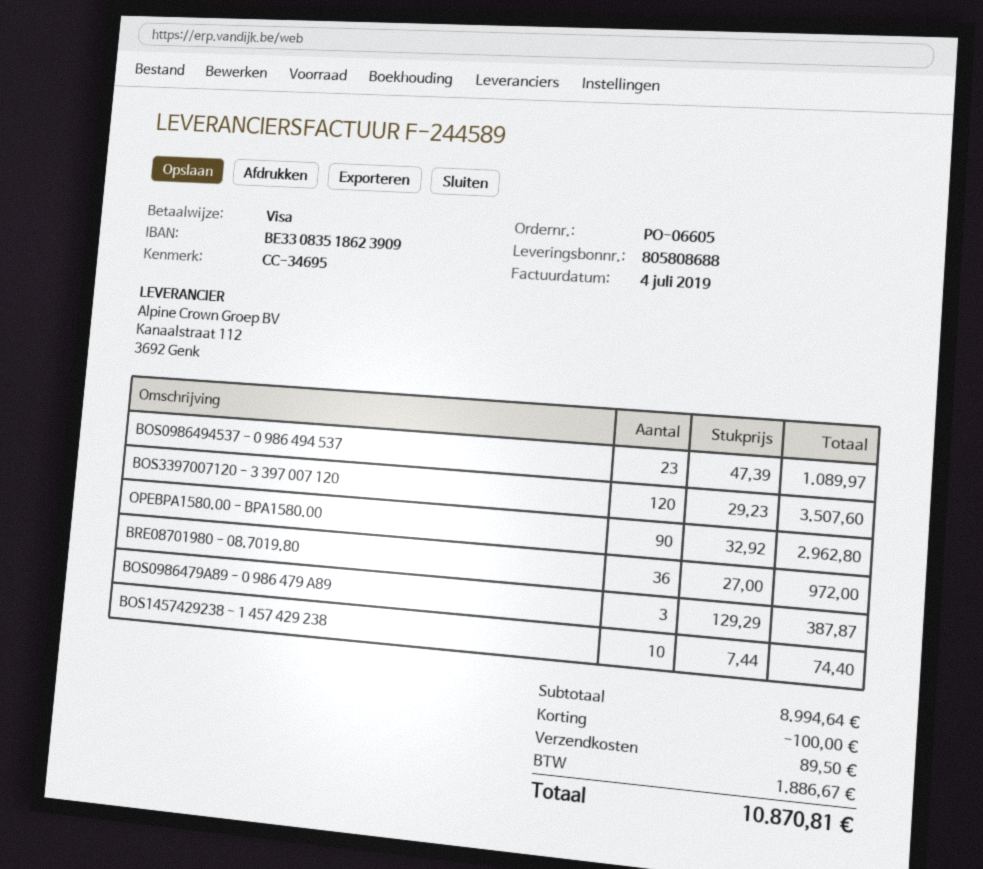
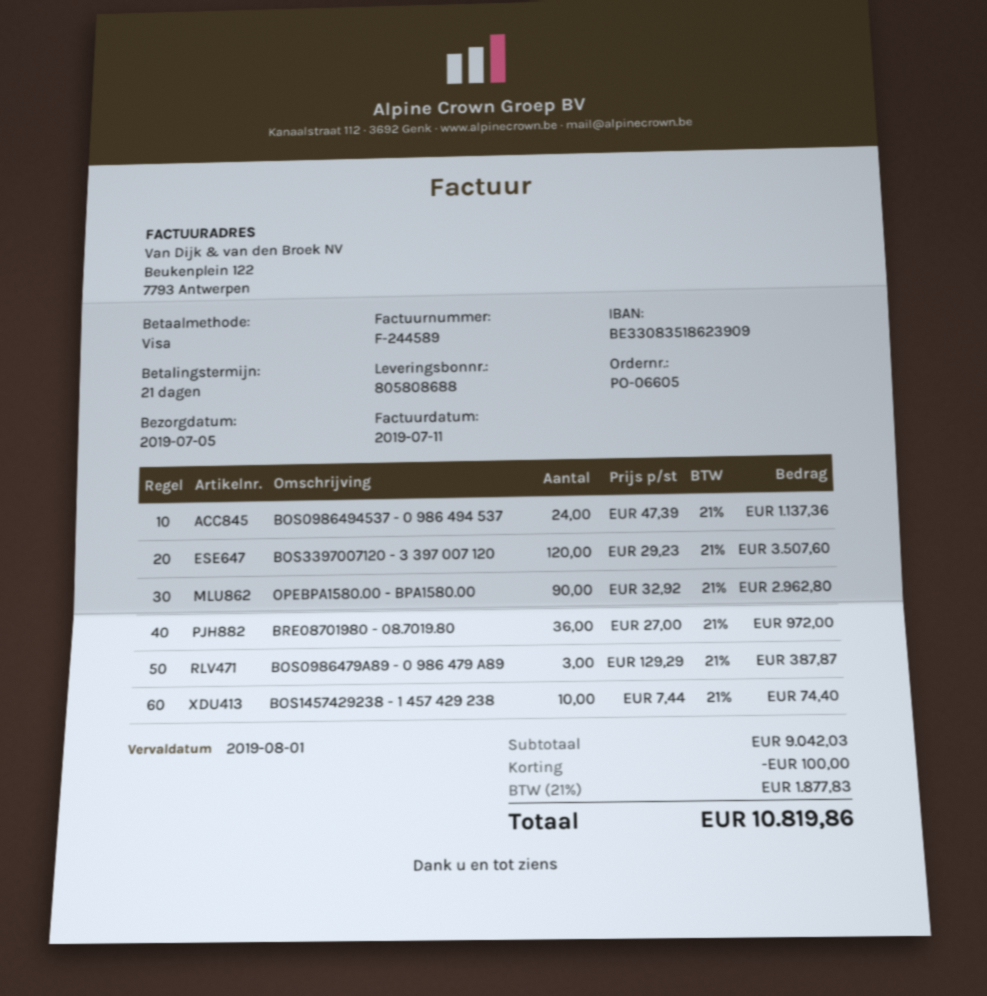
invoice date: 2019-07-04 -> 2019-07-11
BOS0986494537 - 0 986 494 537: 23 x 47.39 = 1089.97 -> 24 x 47.39 = 1137.36
subtotal: 8994.64 -> 9042.03
shipping: 89.50 -> none
tax: 1886.67 -> 1877.83
total: 10870.81 -> 10819.86

